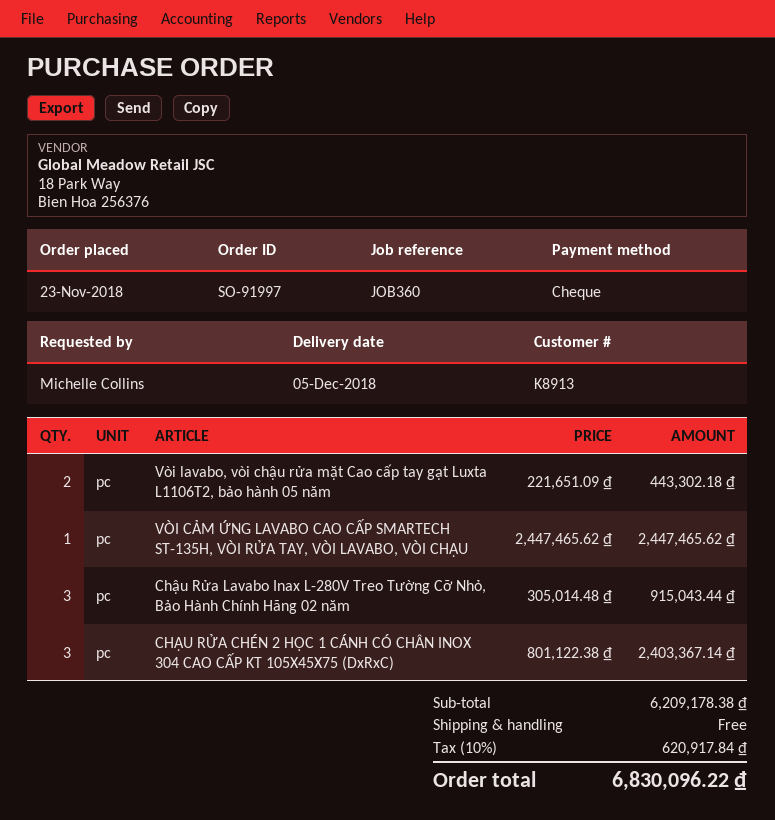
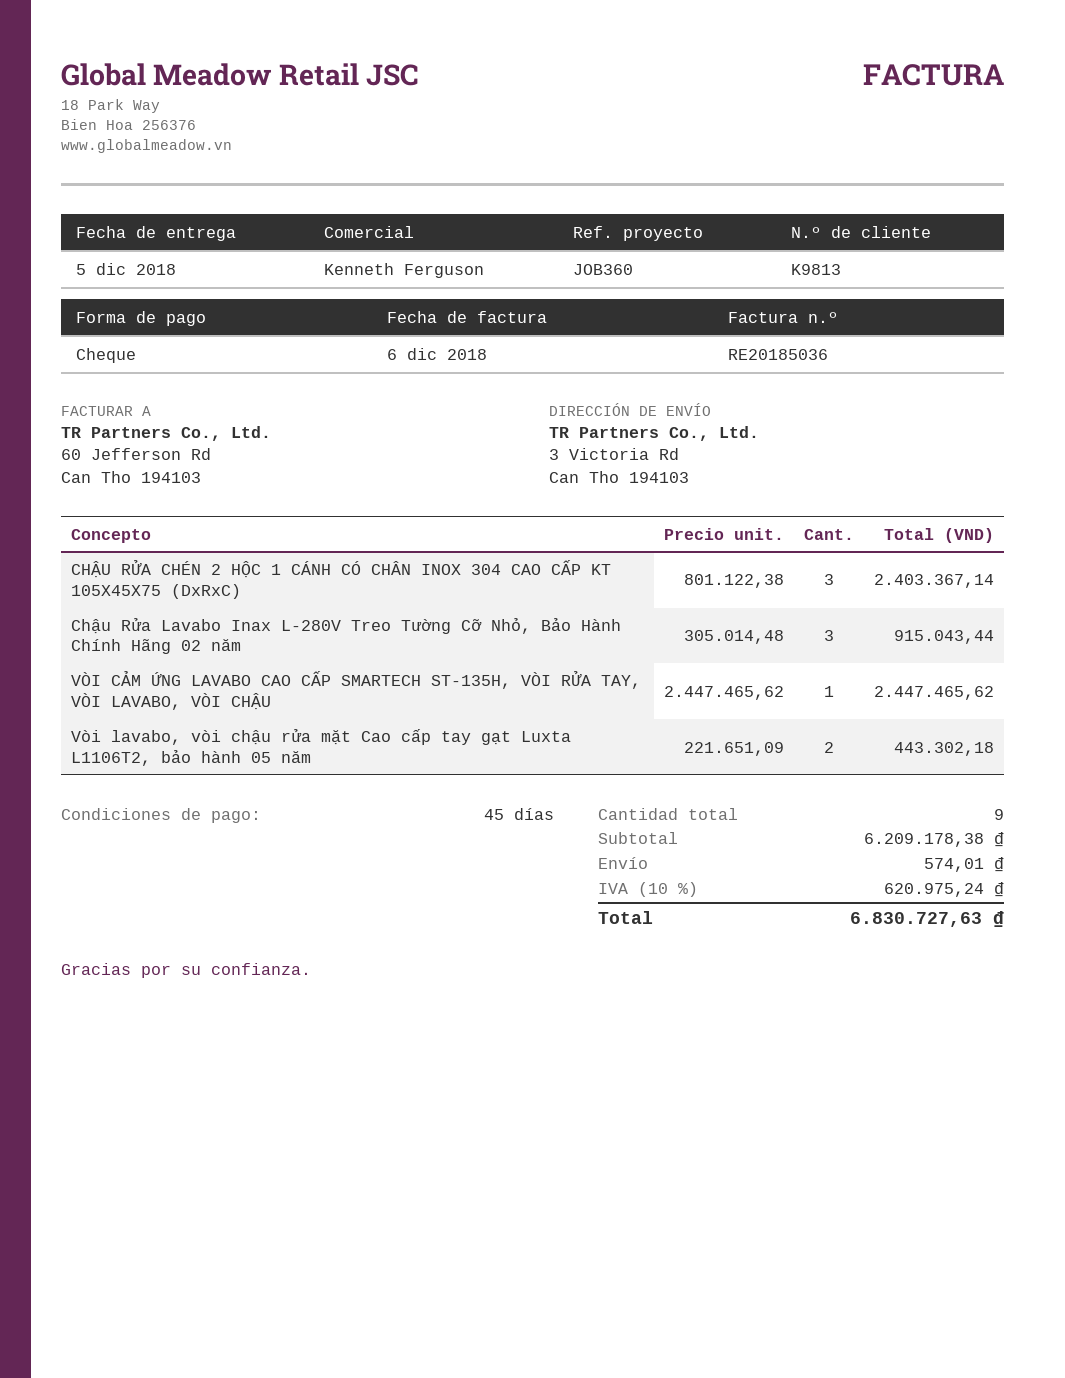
customer number: K8913 -> K9813
shipping: 0.00 -> 574.01
tax: 10% = 620917.84 -> 10% = 620975.24
total: 6830096.22 -> 6830727.63

